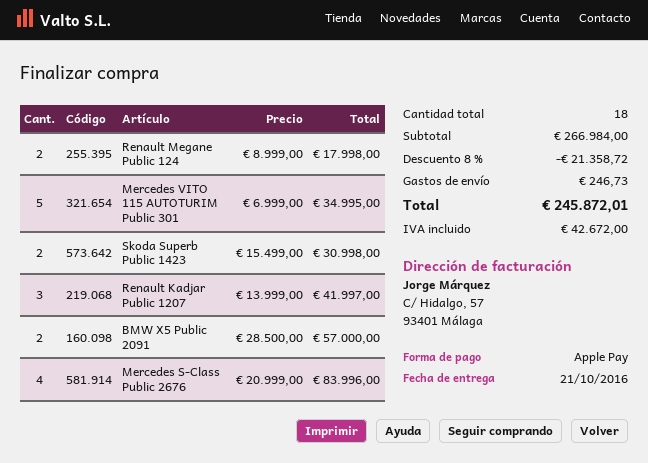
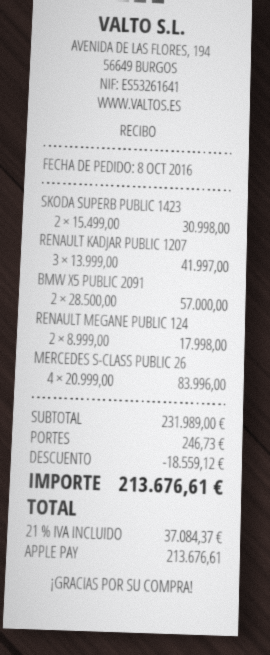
Mercedes VITO 115 AUTOTURIM Public 301: 5 x 6999.00 = 34995.00 -> none
subtotal: 266984.00 -> 231989.00
discount: 21358.72 -> 18559.12
tax: 42672.00 -> 37084.37
total: 245872.01 -> 213676.61

